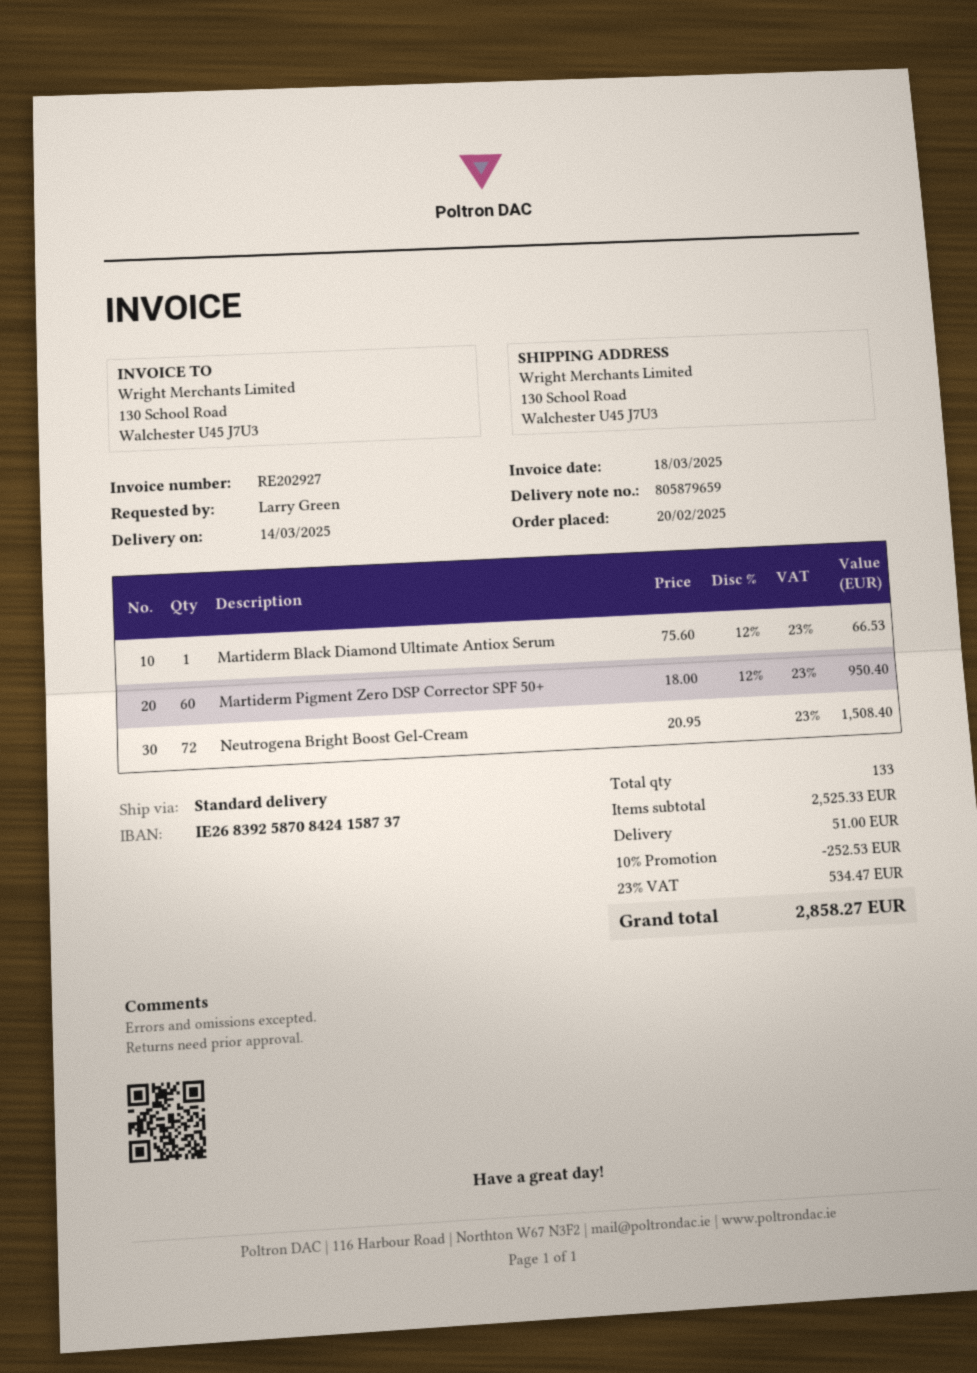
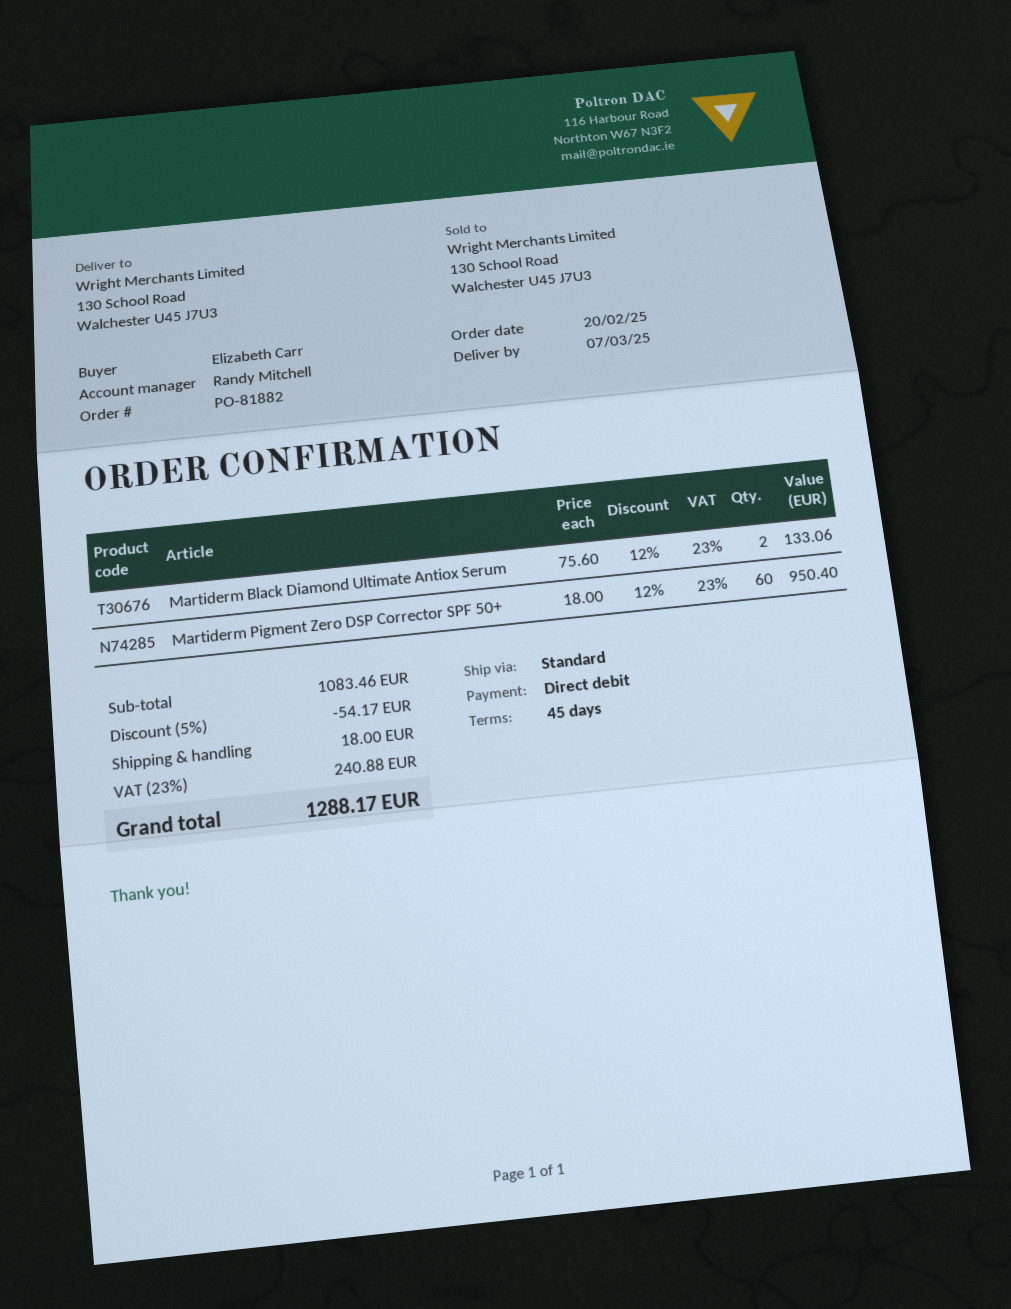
delivery date: 2025-03-14 -> 2025-03-07
ordered by: Larry Green -> Elizabeth Carr
Martiderm Black Diamond Ultimate Antiox Serum: 1 x 75.60 - 12% = 66.53 -> 2 x 75.60 - 12% = 133.06
Neutrogena Bright Boost Gel-Cream: 72 x 20.95 = 1508.40 -> none
subtotal: 2525.33 -> 1083.46
discount: 10% = 252.53 -> 5% = 54.17
shipping: 51.00 -> 18.00
tax: 23% = 534.47 -> 23% = 240.88
total: 2858.27 -> 1288.17

